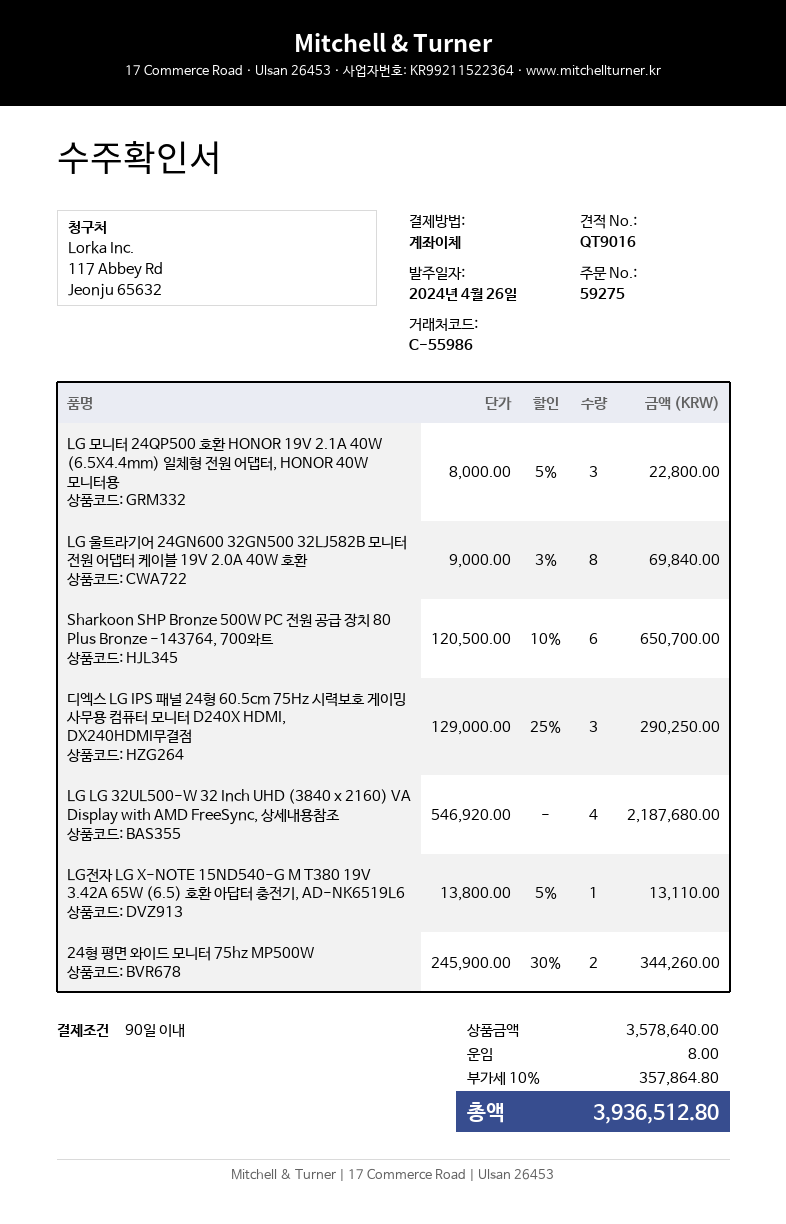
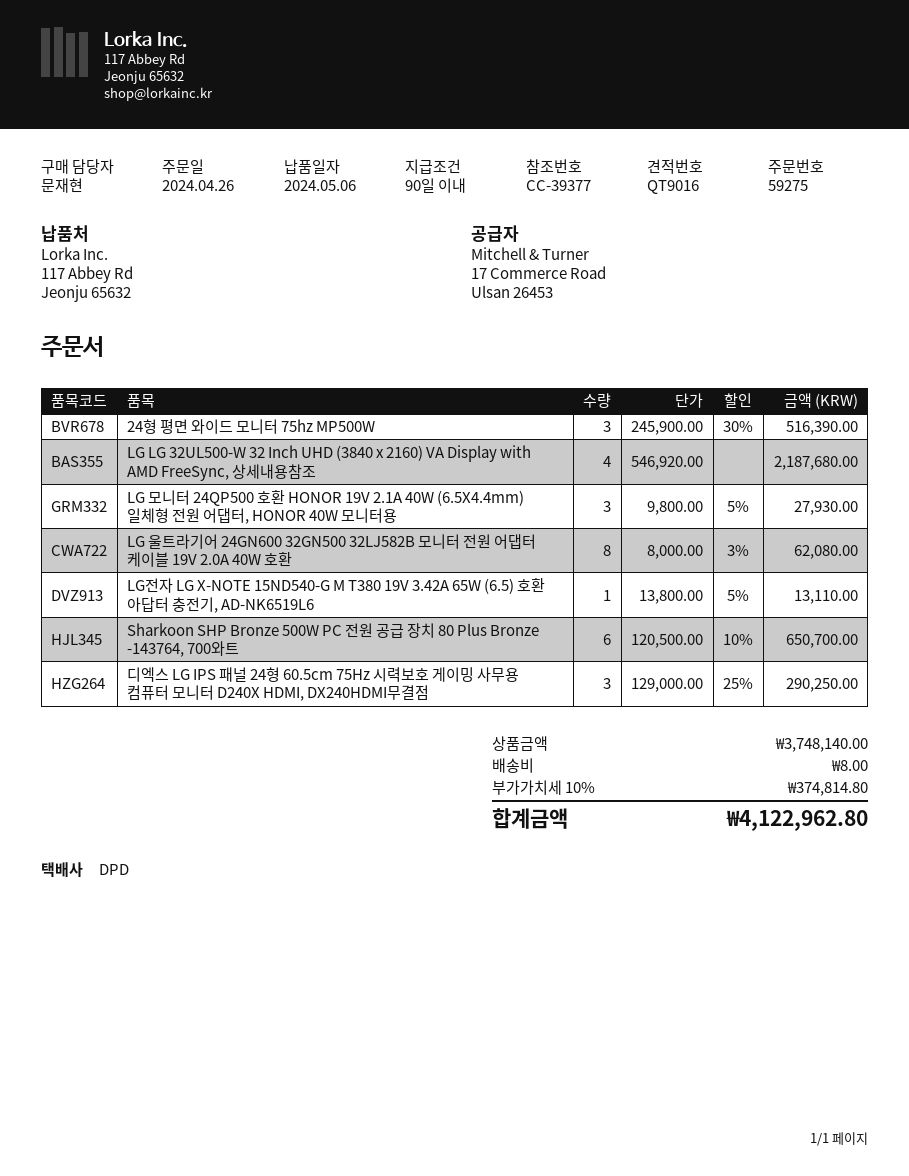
LG 모니터 24QP500 호환 HONOR 19V 2.1A 40W (6.5X4.4mm) 일체형 전원 어댑터, HONOR 40W 모니터용: 3 x 8000.00 - 5% = 22800.00 -> 3 x 9800.00 - 5% = 27930.00
LG 울트라기어 24GN600 32GN500 32LJ582B 모니터 전원 어댑터 케이블 19V 2.0A 40W 호환: 8 x 9000.00 - 3% = 69840.00 -> 8 x 8000.00 - 3% = 62080.00
24형 평면 와이드 모니터 75hz MP500W: 2 x 245900.00 - 30% = 344260.00 -> 3 x 245900.00 - 30% = 516390.00
subtotal: 3578640.00 -> 3748140.00
tax: 10% = 357864.80 -> 10% = 374814.80
total: 3936512.80 -> 4122962.80

